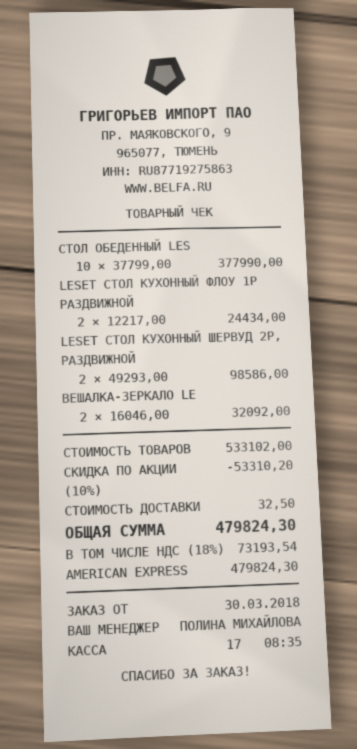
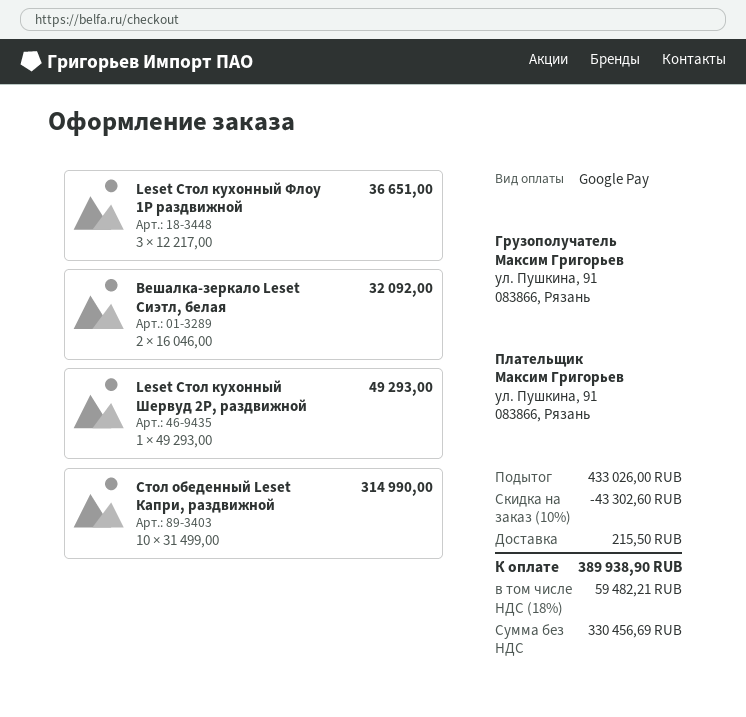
payment method: American Express -> Google Pay
СТОЛ ОБЕДЕННЫЙ LES: 10 x 37799.00 = 377990.00 -> 10 x 31499.00 = 314990.00
LESET СТОЛ КУХОННЫЙ ФЛОУ 1Р РАЗДВИЖНОЙ: 2 x 12217.00 = 24434.00 -> 3 x 12217.00 = 36651.00
LESET СТОЛ КУХОННЫЙ ШЕРВУД 2Р, РАЗДВИЖНОЙ: 2 x 49293.00 = 98586.00 -> 1 x 49293.00 = 49293.00
subtotal: 533102.00 -> 433026.00
discount: 10% = 53310.20 -> 10% = 43302.60
shipping: 32.50 -> 215.50
tax: 18% = 73193.54 -> 18% = 59482.21
total: 479824.30 -> 389938.90

